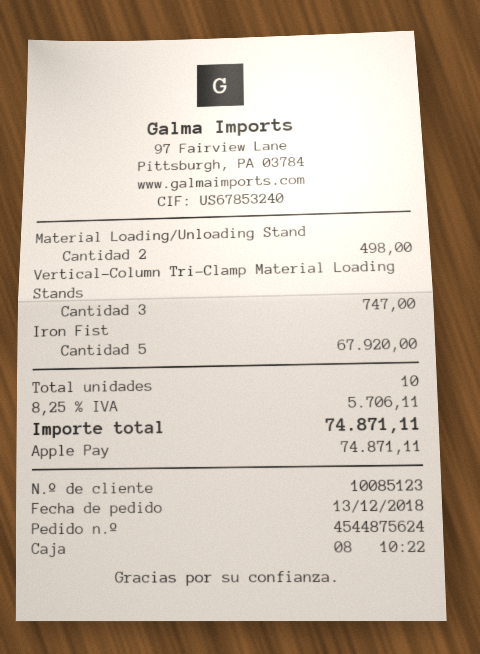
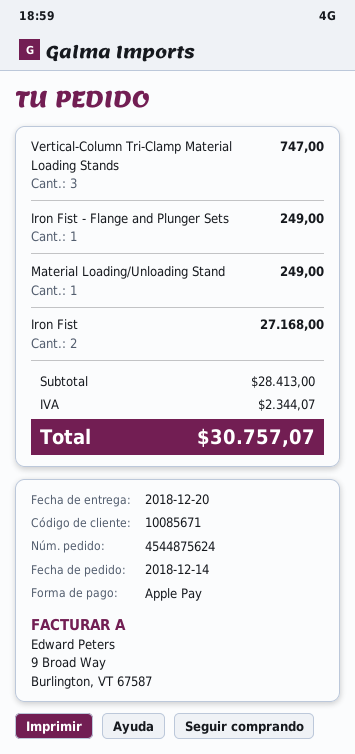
order date: 2018-12-13 -> 2018-12-14
customer number: 10085123 -> 10085671
Material Loading/Unloading Stand: 2 for 498.00 -> 1 for 249.00
Iron Fist: 5 for 67920.00 -> 2 for 27168.00
Iron Fist - Flange and Plunger Sets: none -> 1 for 249.00
tax: 5706.11 -> 2344.07
total: 74871.11 -> 30757.07

